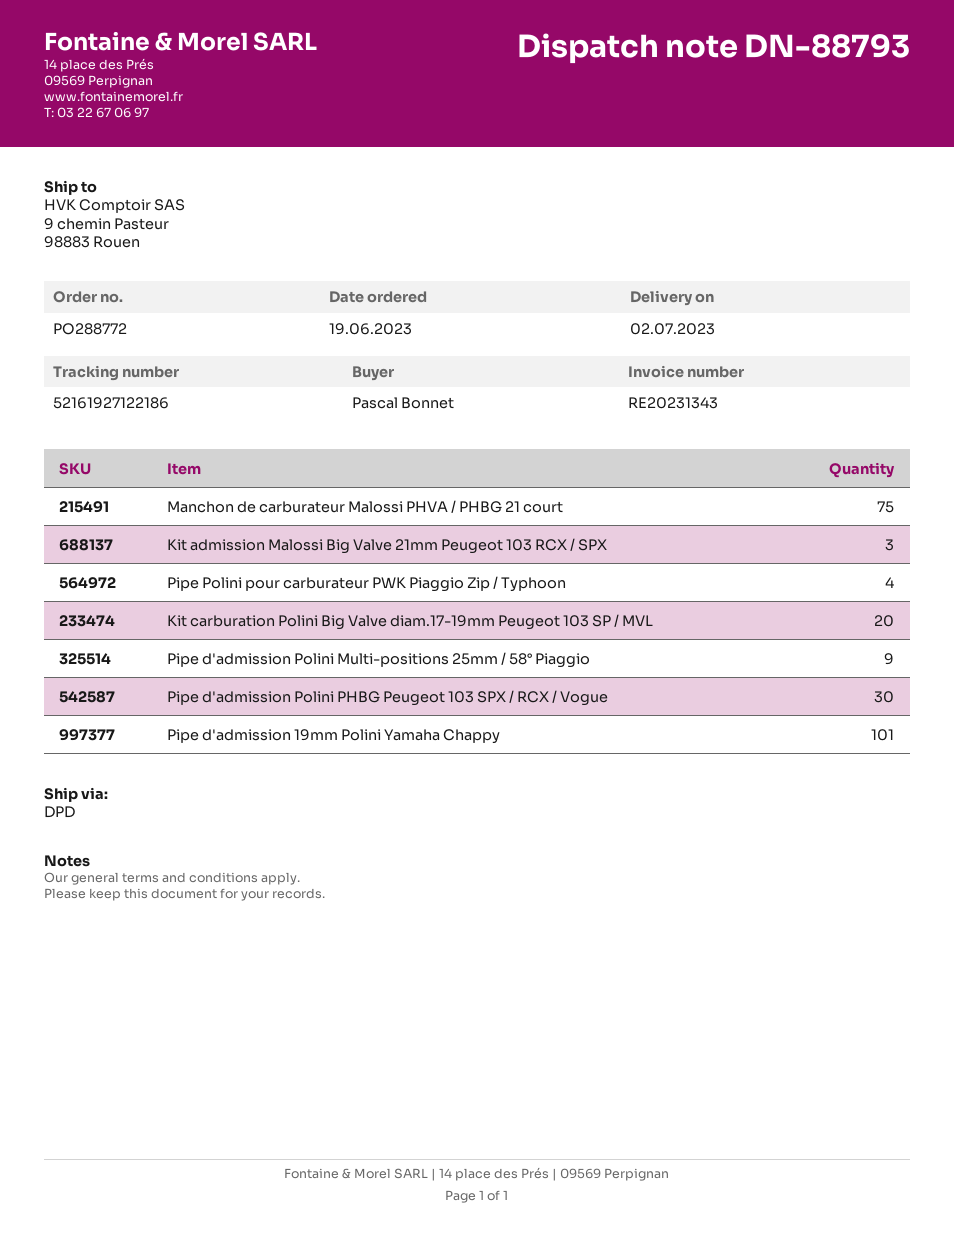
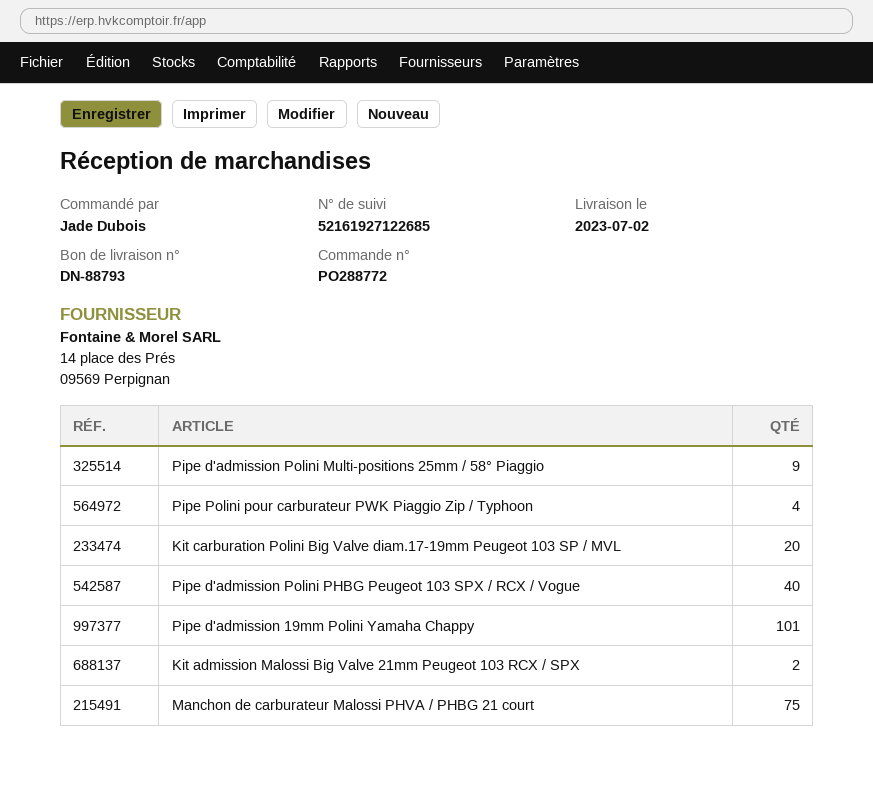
ordered by: Pascal Bonnet -> Jade Dubois
tracking number: 52161927122186 -> 52161927122685
Kit admission Malossi Big Valve 21mm Peugeot 103 RCX / SPX: 3 -> 2
Pipe d'admission Polini PHBG Peugeot 103 SPX / RCX / Vogue: 30 -> 40

